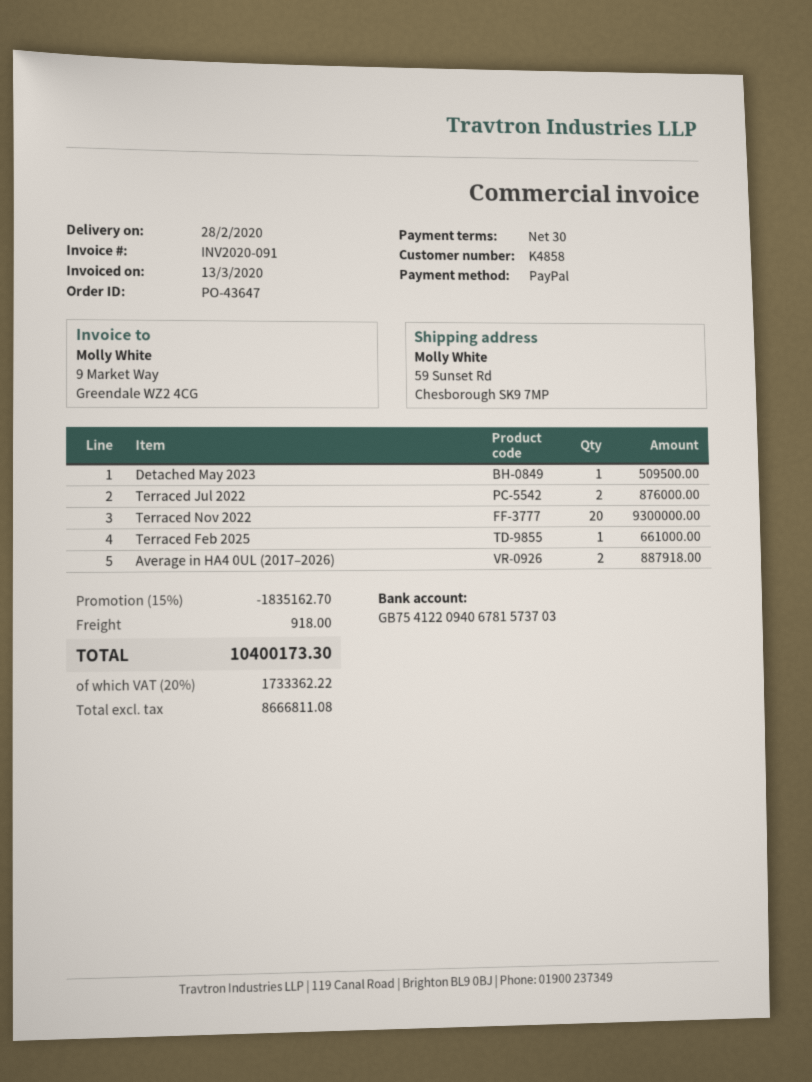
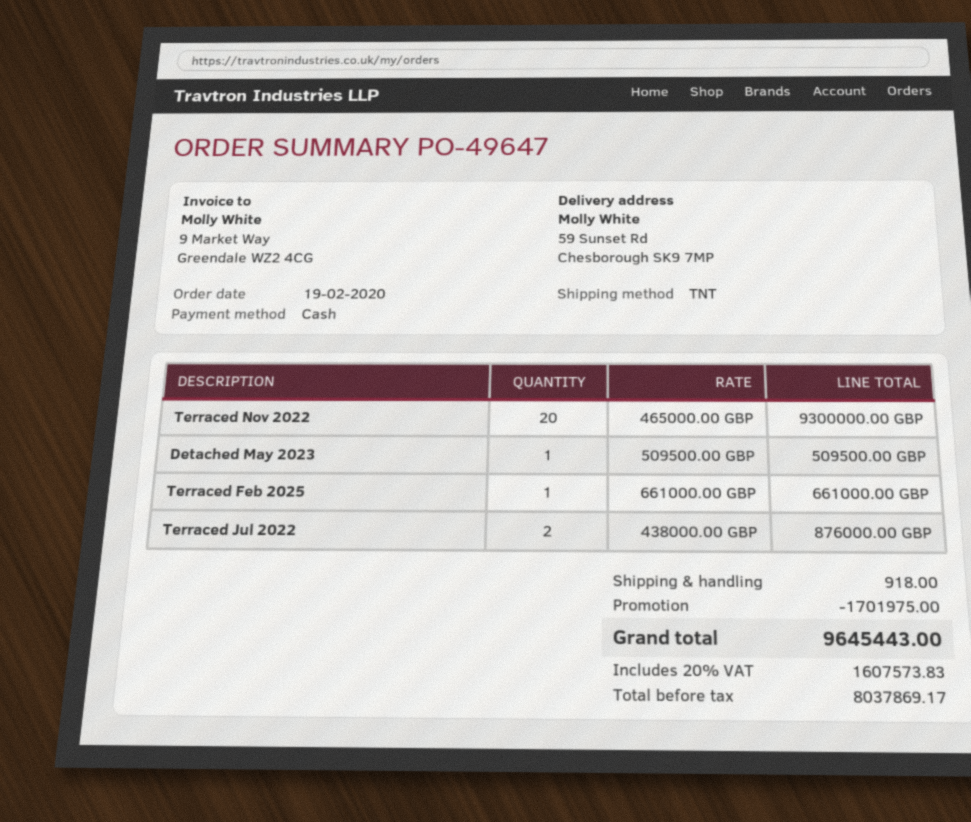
order number: PO-43647 -> PO-49647
payment method: PayPal -> cash
Average in HA4 0UL (2017–2026): 2 for 887918.00 -> none
discount: 1835162.70 -> 1701975.00
net: 8666811.08 -> 8037869.17
tax: 20% = 1733362.22 -> 20% = 1607573.83
total: 10400173.30 -> 9645443.00

